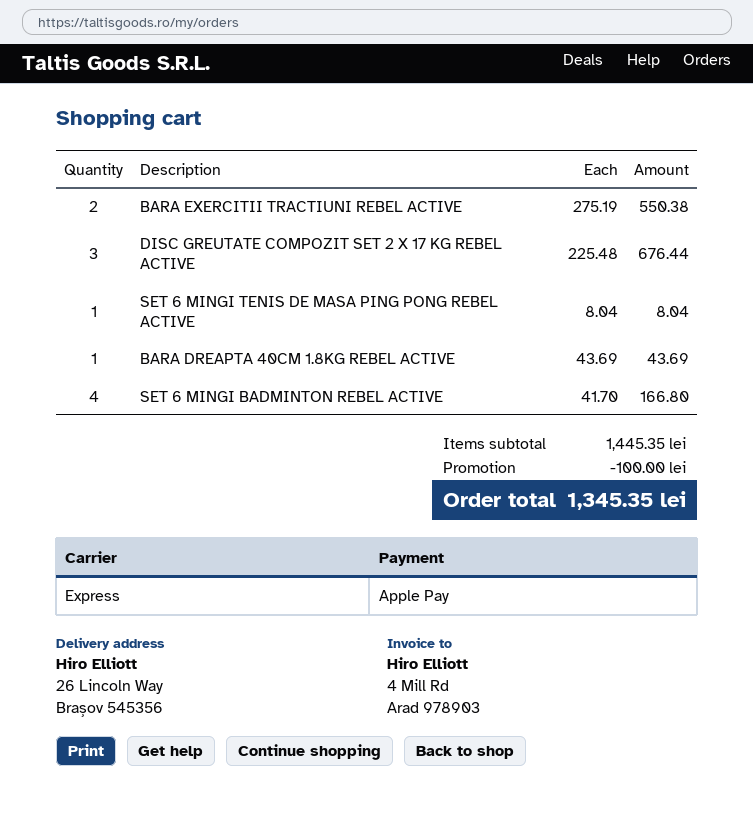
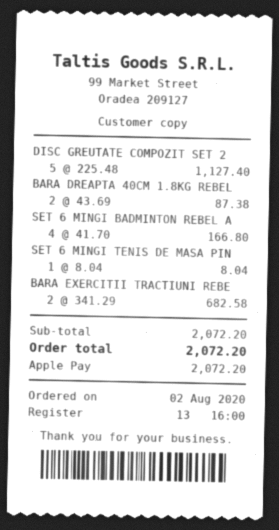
BARA EXERCITII TRACTIUNI REBEL ACTIVE: 2 x 275.19 = 550.38 -> 2 x 341.29 = 682.58
DISC GREUTATE COMPOZIT SET 2 X 17 KG REBEL ACTIVE: 3 x 225.48 = 676.44 -> 5 x 225.48 = 1127.40
BARA DREAPTA 40CM 1.8KG REBEL ACTIVE: 1 x 43.69 = 43.69 -> 2 x 43.69 = 87.38
subtotal: 1445.35 -> 2072.20
discount: 100.00 -> none
total: 1345.35 -> 2072.20

